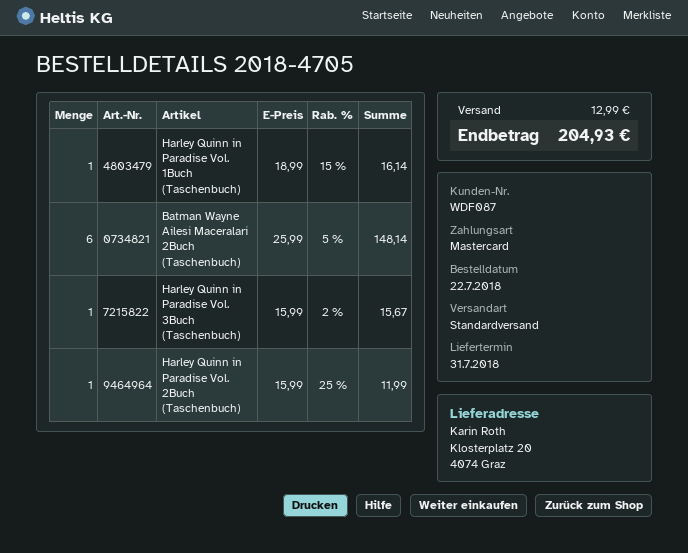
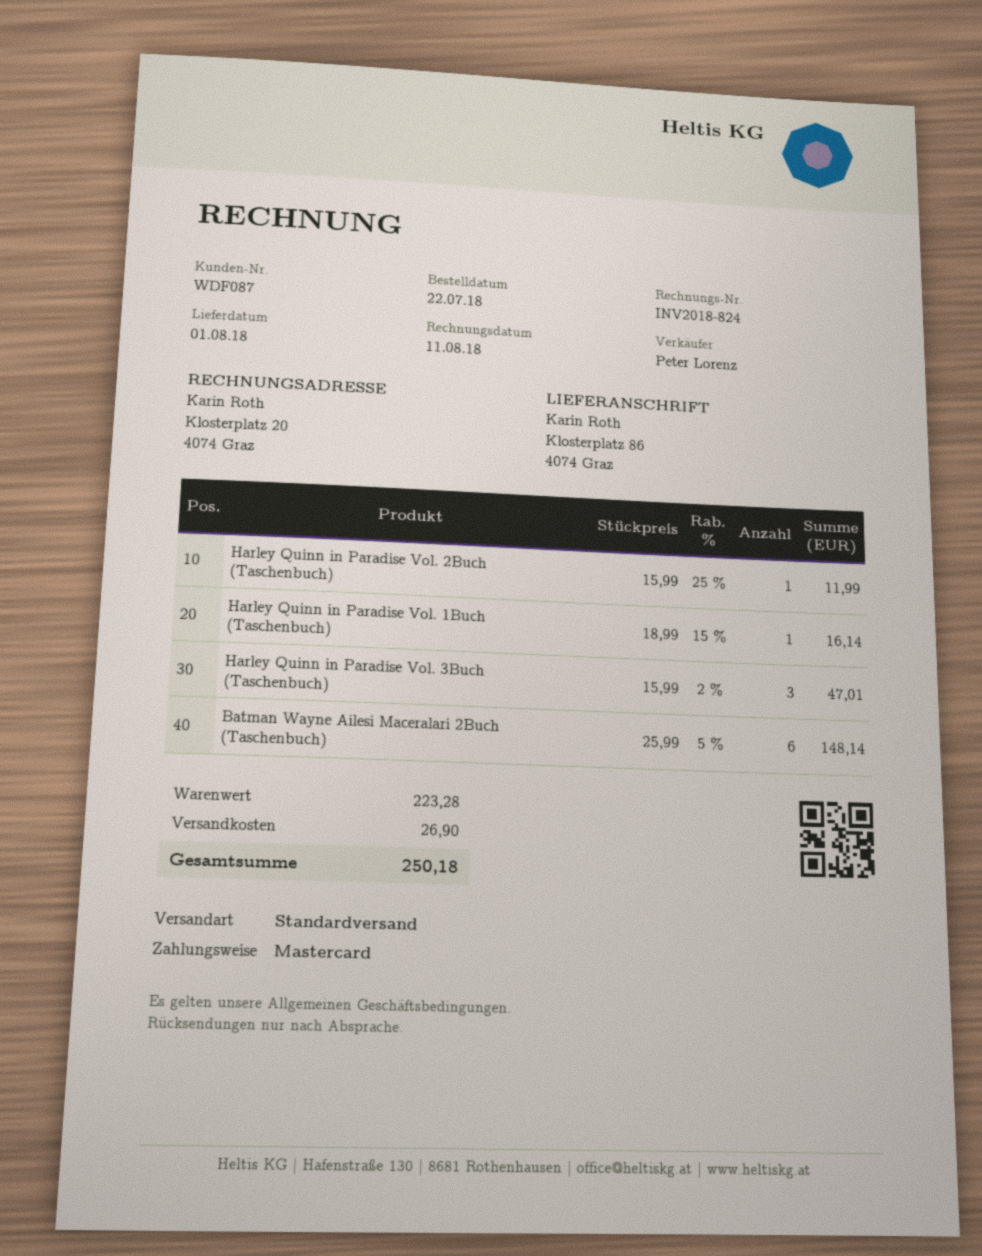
delivery date: 2018-07-31 -> 2018-08-01
ship to: Klosterplatz 20, 4074 Graz -> Klosterplatz 86, 4074 Graz
Harley Quinn in Paradise Vol. 3Buch (Taschenbuch): 1 x 15.99 - 2% = 15.67 -> 3 x 15.99 - 2% = 47.01
shipping: 12.99 -> 26.90
total: 204.93 -> 250.18

